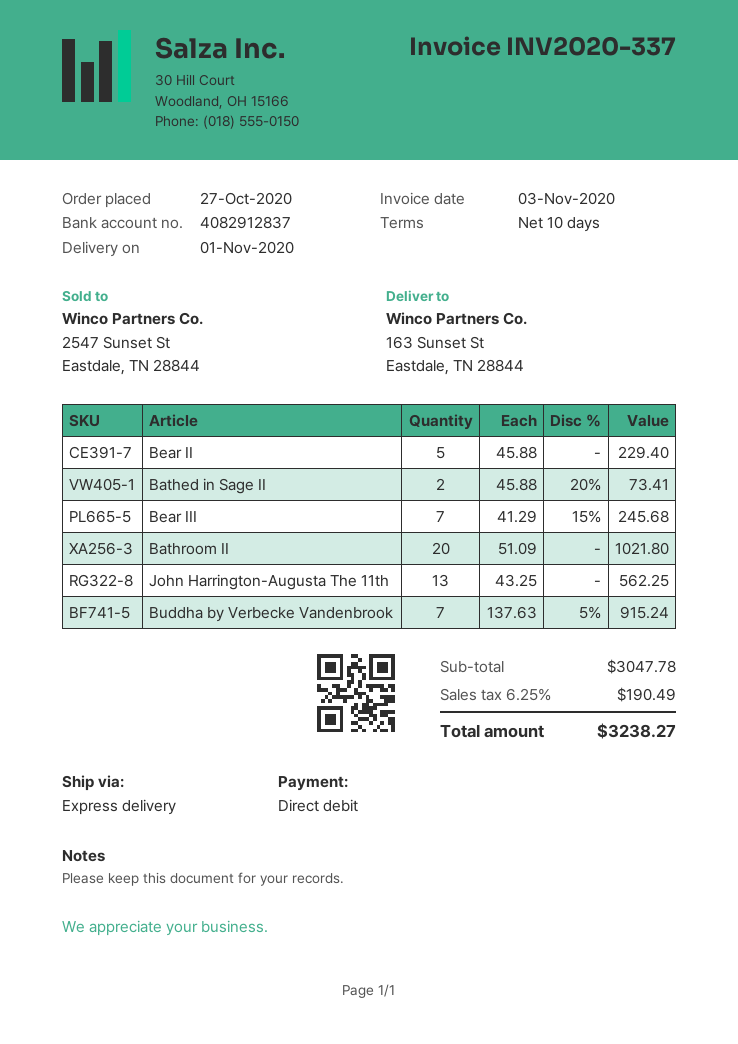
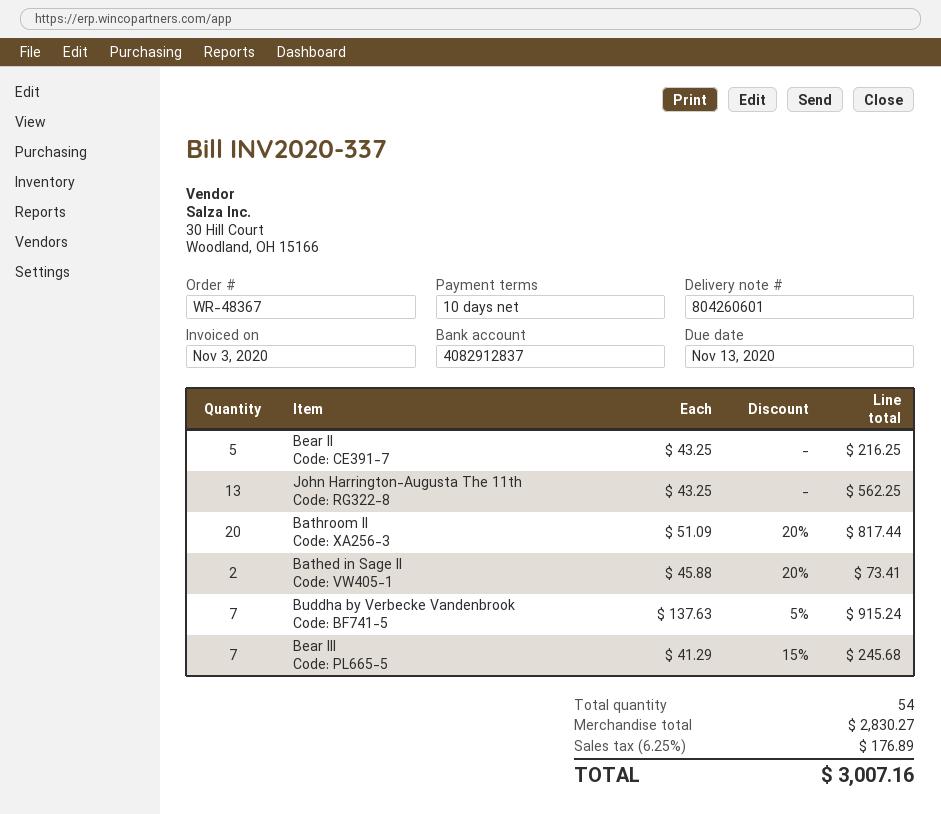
Bear II: 5 x 45.88 = 229.40 -> 5 x 43.25 = 216.25
Bathroom II: 20 x 51.09 = 1021.80 -> 20 x 51.09 - 20% = 817.44
subtotal: 3047.78 -> 2830.27
tax: 6.25% = 190.49 -> 6.25% = 176.89
total: 3238.27 -> 3007.16

